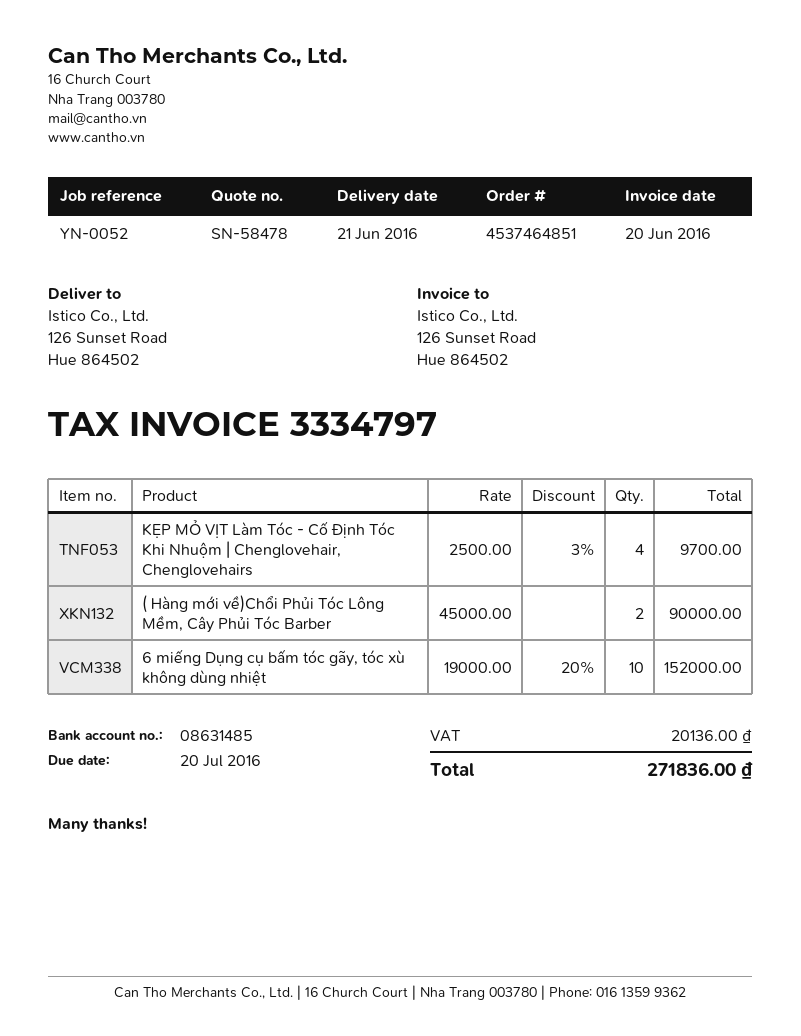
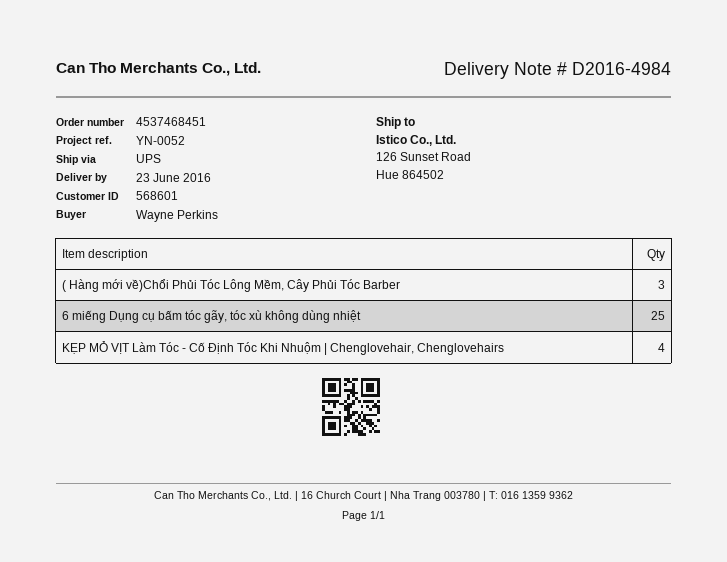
order number: 4537464851 -> 4537468451
delivery date: 2016-06-21 -> 2016-06-23
( Hàng mới về)Chổi Phủi Tóc Lông Mềm, Cây Phủi Tóc Barber: 2 -> 3
6 miếng Dụng cụ bấm tóc gãy, tóc xù không dùng nhiệt: 10 -> 25

